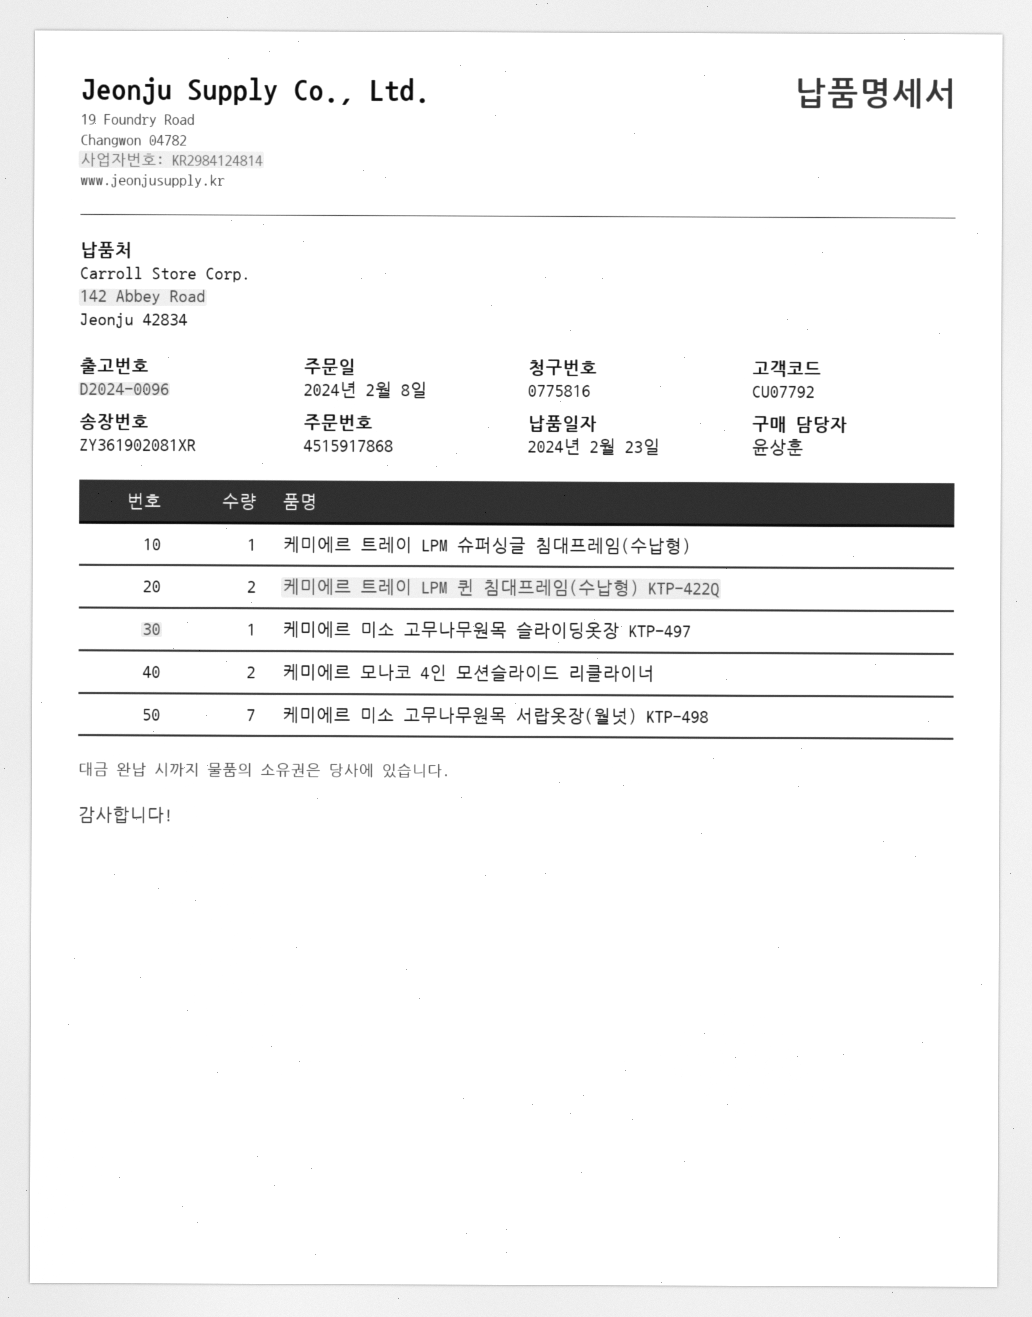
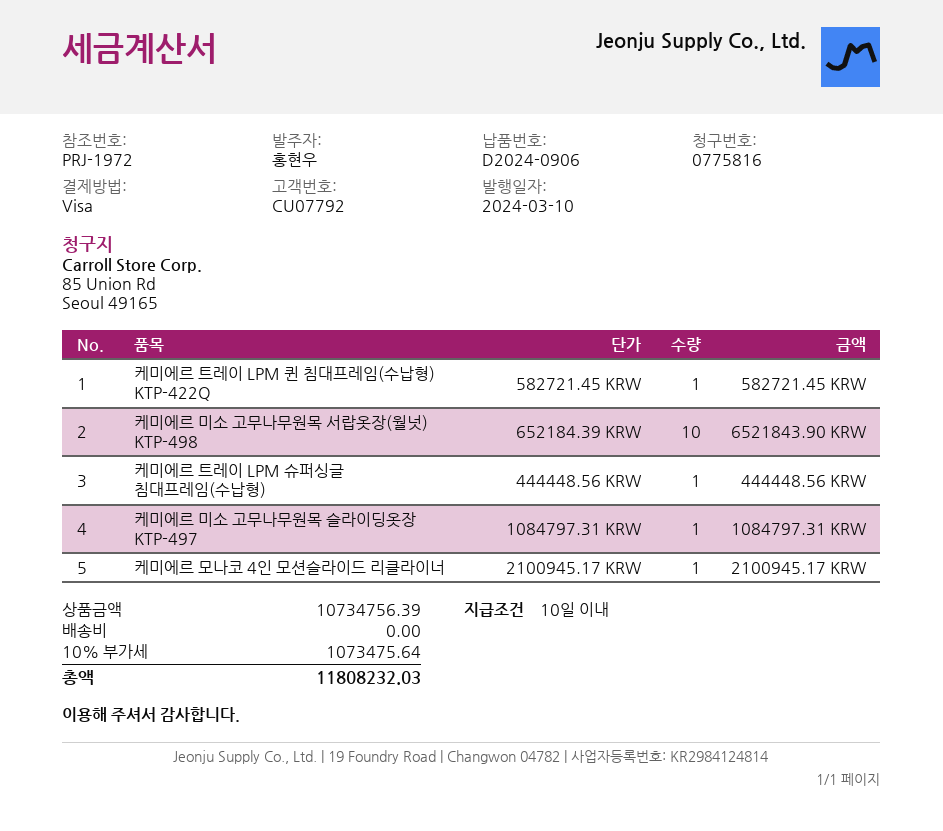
delivery note number: D2024-0096 -> D2024-0906
ordered by: 윤상훈 -> 홍현우
케미에르 트레이 LPM 퀸 침대프레임(수납형) KTP-422Q: 2 -> 1
케미에르 모나코 4인 모션슬라이드 리클라이너: 2 -> 1
케미에르 미소 고무나무원목 서랍옷장(월넛) KTP-498: 7 -> 10

